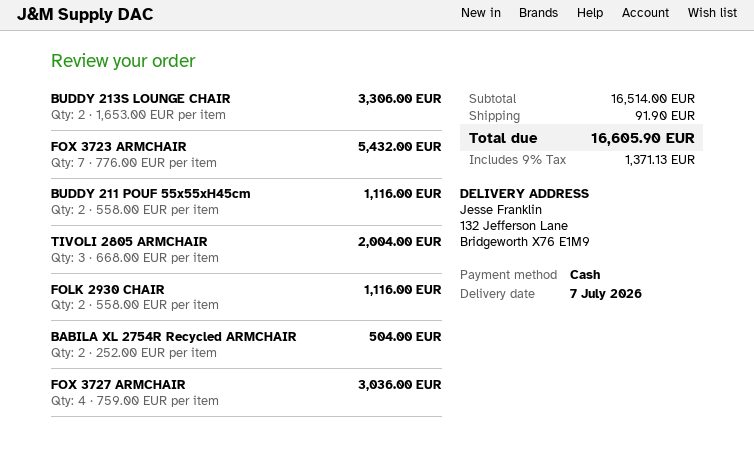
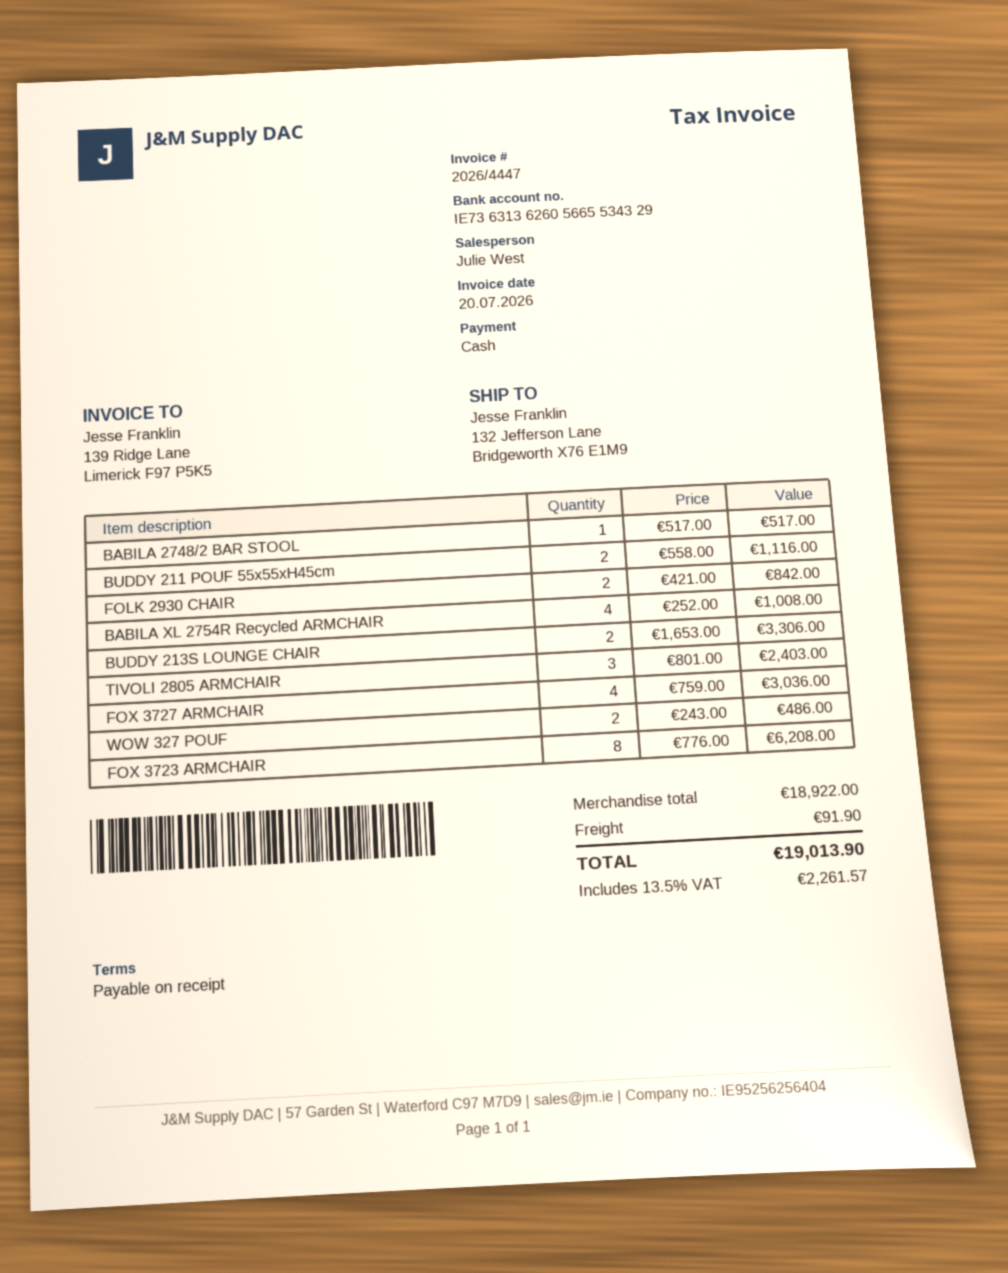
FOX 3723 ARMCHAIR: 7 x 776.00 = 5432.00 -> 8 x 776.00 = 6208.00
TIVOLI 2805 ARMCHAIR: 3 x 668.00 = 2004.00 -> 3 x 801.00 = 2403.00
FOLK 2930 CHAIR: 2 x 558.00 = 1116.00 -> 2 x 421.00 = 842.00
BABILA XL 2754R Recycled ARMCHAIR: 2 x 252.00 = 504.00 -> 4 x 252.00 = 1008.00
BABILA 2748/2 BAR STOOL: none -> 1 x 517.00 = 517.00
WOW 327 POUF: none -> 2 x 243.00 = 486.00
subtotal: 16514.00 -> 18922.00
tax: 9% = 1371.13 -> 13.5% = 2261.57
total: 16605.90 -> 19013.90

